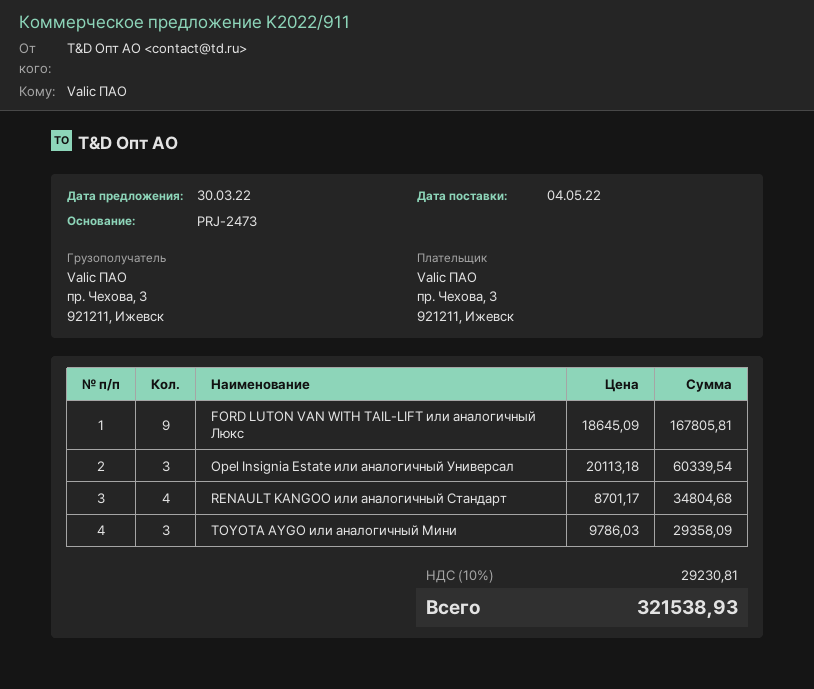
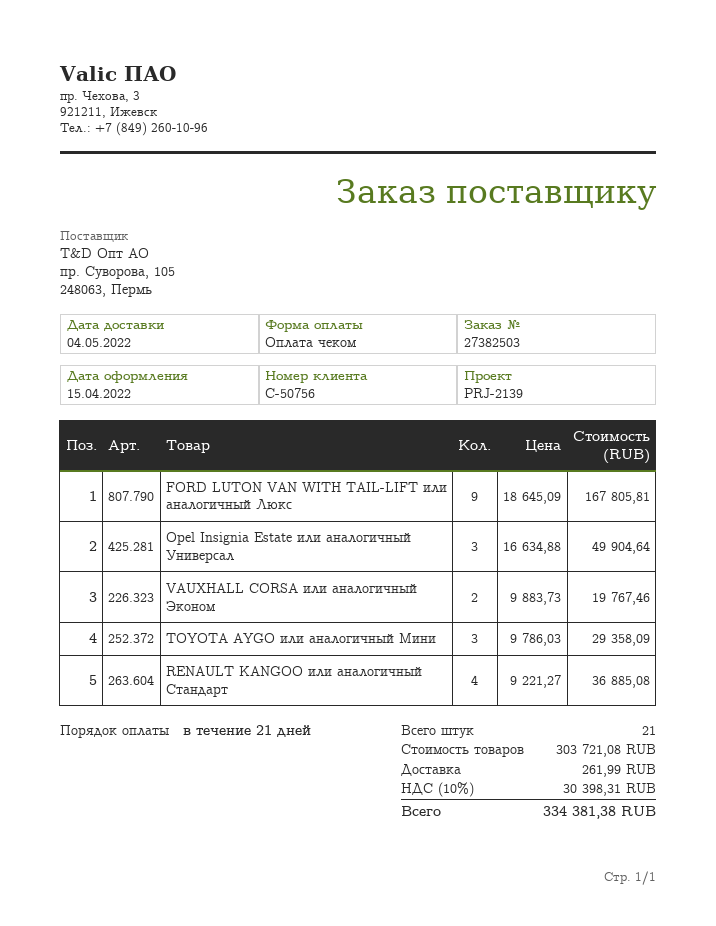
reference: PRJ-2473 -> PRJ-2139
Opel Insignia Estate или аналогичный Универсал: 3 x 20113.18 = 60339.54 -> 3 x 16634.88 = 49904.64
RENAULT KANGOO или аналогичный Стандарт: 4 x 8701.17 = 34804.68 -> 4 x 9221.27 = 36885.08
VAUXHALL CORSA или аналогичный Эконом: none -> 2 x 9883.73 = 19767.46
shipping: none -> 261.99
tax: 10% = 29230.81 -> 10% = 30398.31
total: 321538.93 -> 334381.38

